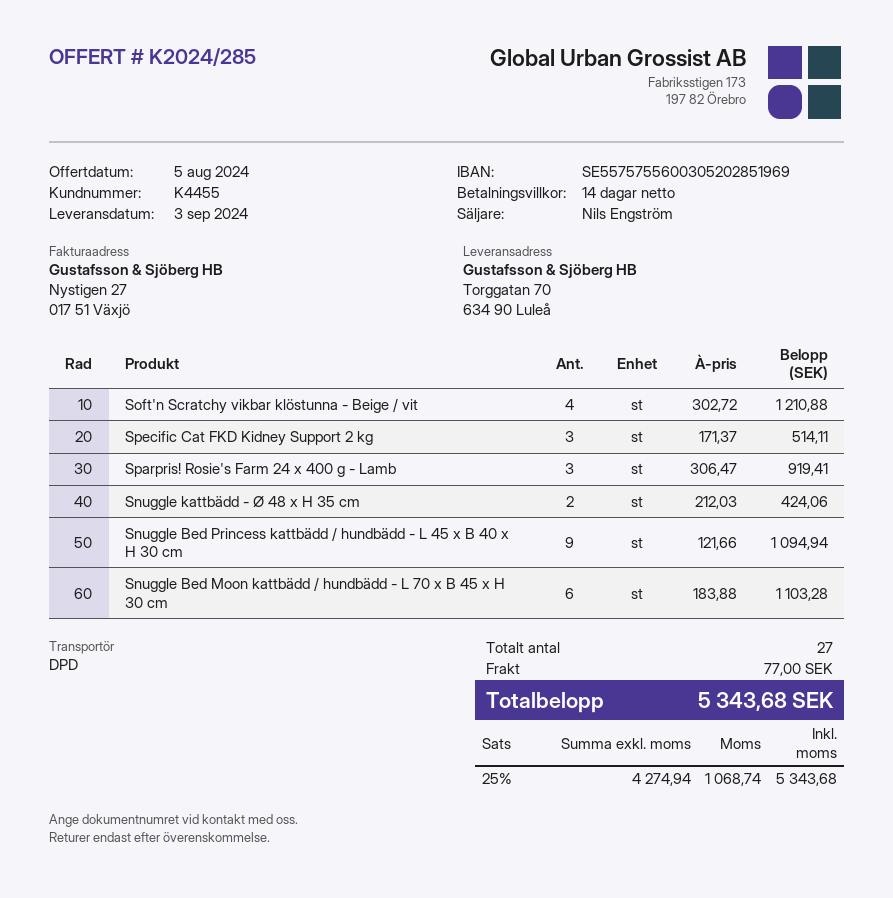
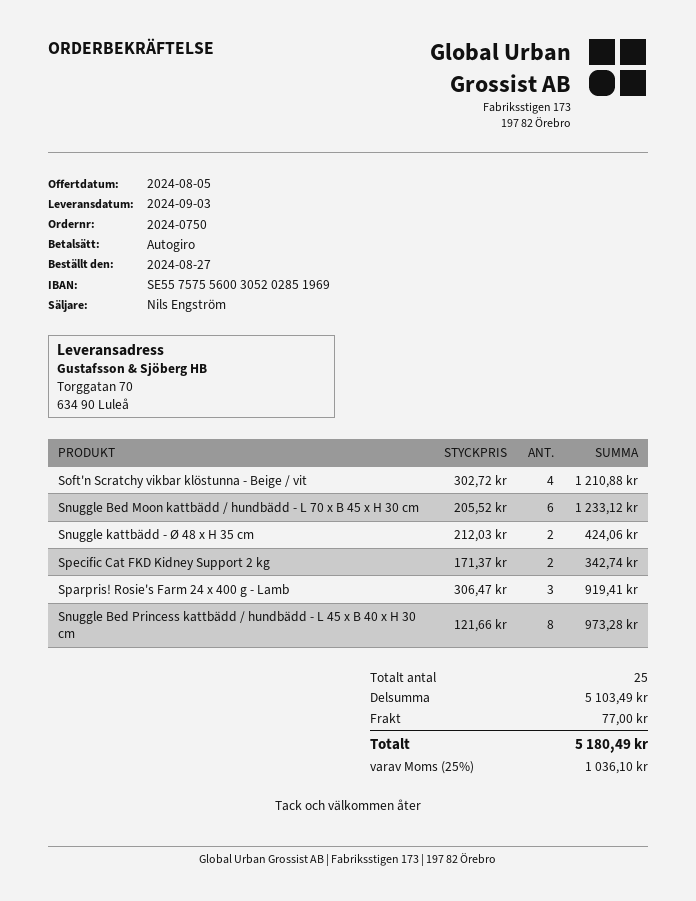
Specific Cat FKD Kidney Support 2 kg: 3 x 171.37 = 514.11 -> 2 x 171.37 = 342.74
Snuggle Bed Princess kattbädd / hundbädd - L 45 x B 40 x H 30 cm: 9 x 121.66 = 1094.94 -> 8 x 121.66 = 973.28
Snuggle Bed Moon kattbädd / hundbädd - L 70 x B 45 x H 30 cm: 6 x 183.88 = 1103.28 -> 6 x 205.52 = 1233.12
total quantity: 27 -> 25
tax: 25% = 1068.74 -> 25% = 1036.10
total: 5343.68 -> 5180.49

